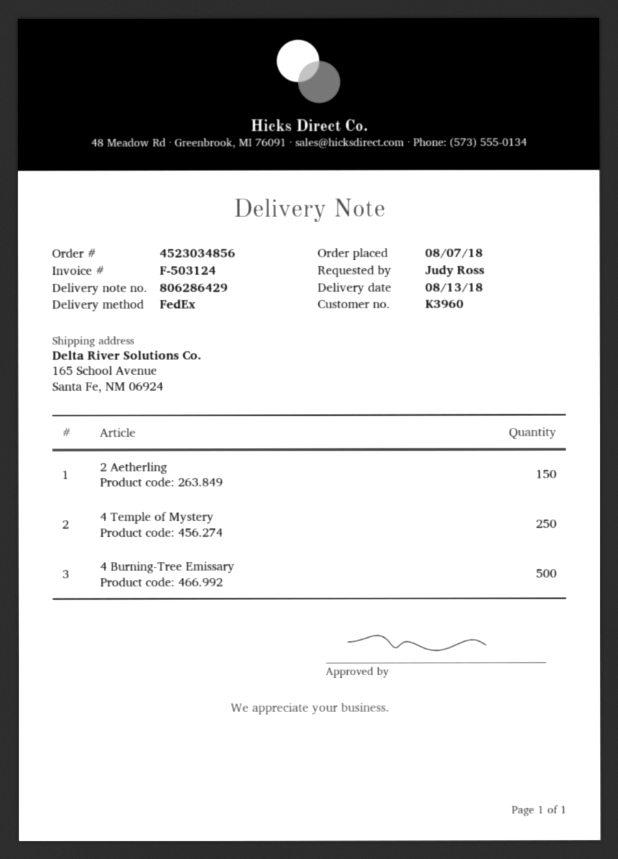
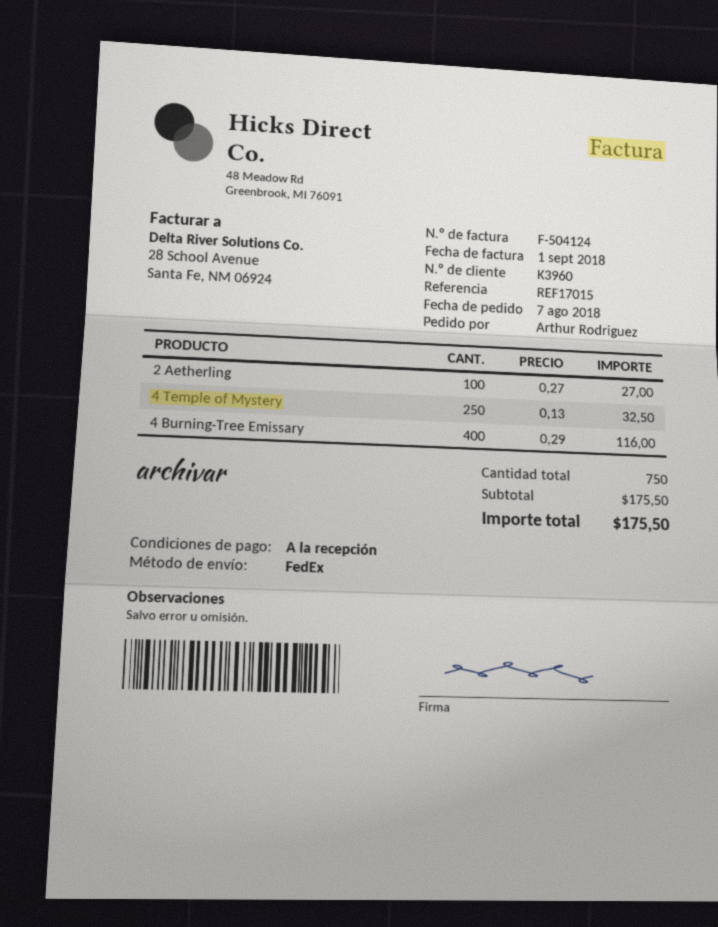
invoice number: F-503124 -> F-504124
ordered by: Judy Ross -> Arthur Rodriguez
2 Aetherling: 150 -> 100
4 Burning-Tree Emissary: 500 -> 400

